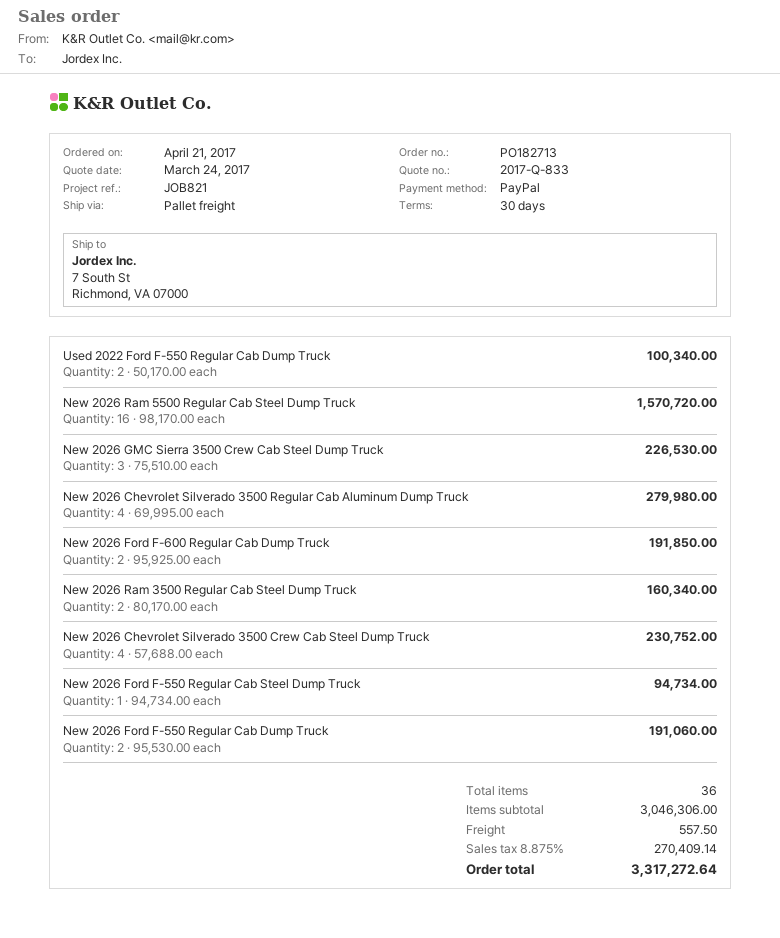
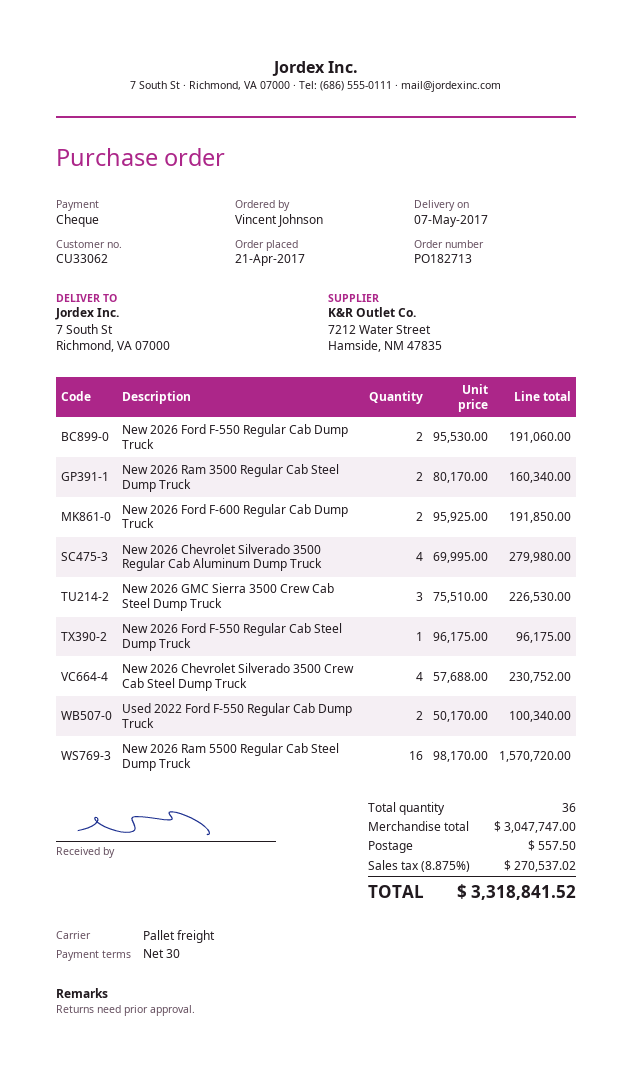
payment method: PayPal -> cheque
New 2026 Ford F-550 Regular Cab Steel Dump Truck: 1 x 94734.00 = 94734.00 -> 1 x 96175.00 = 96175.00
subtotal: 3046306.00 -> 3047747.00
tax: 8.875% = 270409.14 -> 8.875% = 270537.02
total: 3317272.64 -> 3318841.52

